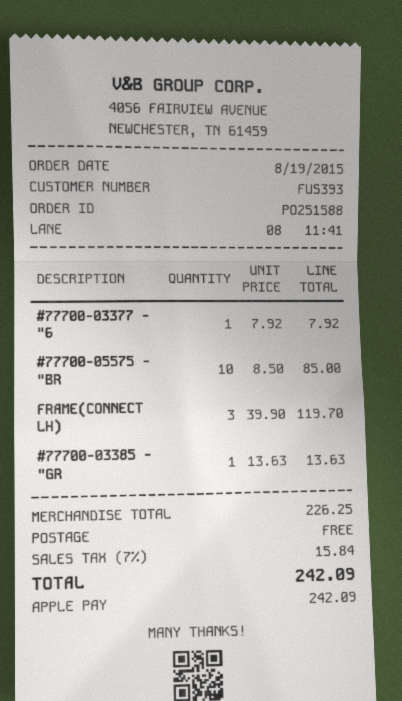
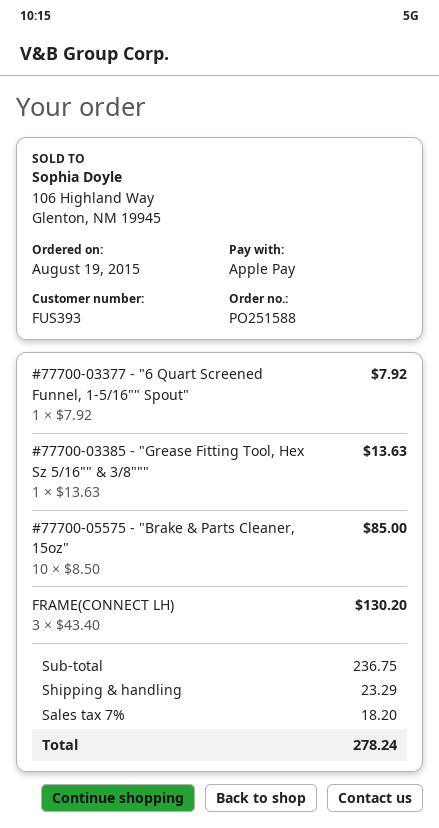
FRAME(CONNECT LH): 3 x 39.90 = 119.70 -> 3 x 43.40 = 130.20
subtotal: 226.25 -> 236.75
shipping: 0.00 -> 23.29
tax: 7% = 15.84 -> 7% = 18.20
total: 242.09 -> 278.24

